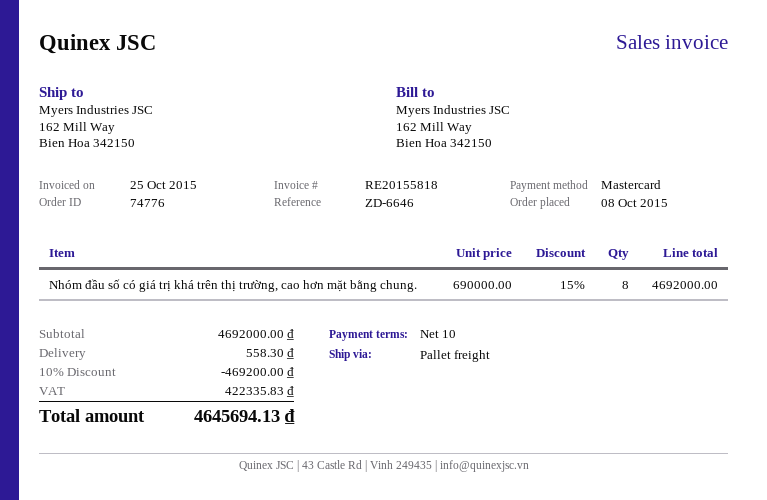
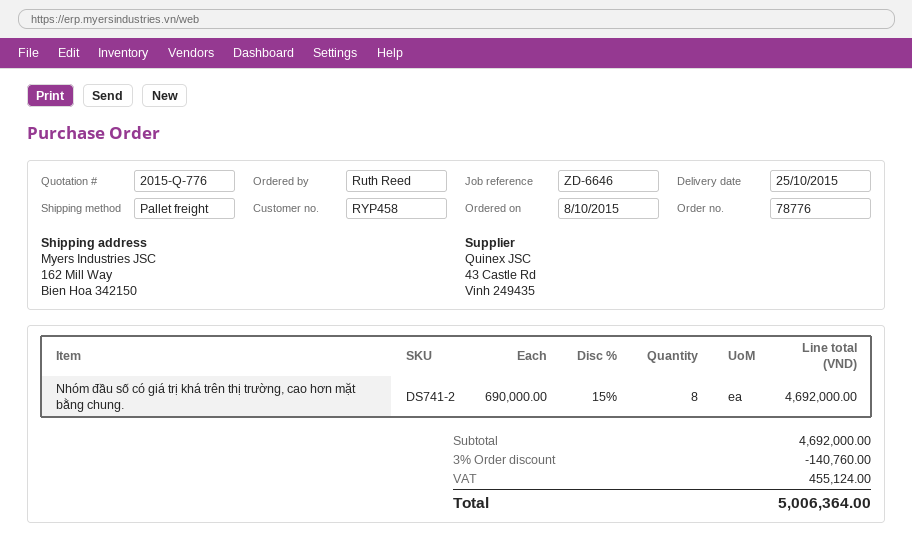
order number: 74776 -> 78776
discount: 10% = 469200.00 -> 3% = 140760.00
shipping: 558.30 -> none
tax: 422335.83 -> 455124.00
total: 4645694.13 -> 5006364.00

